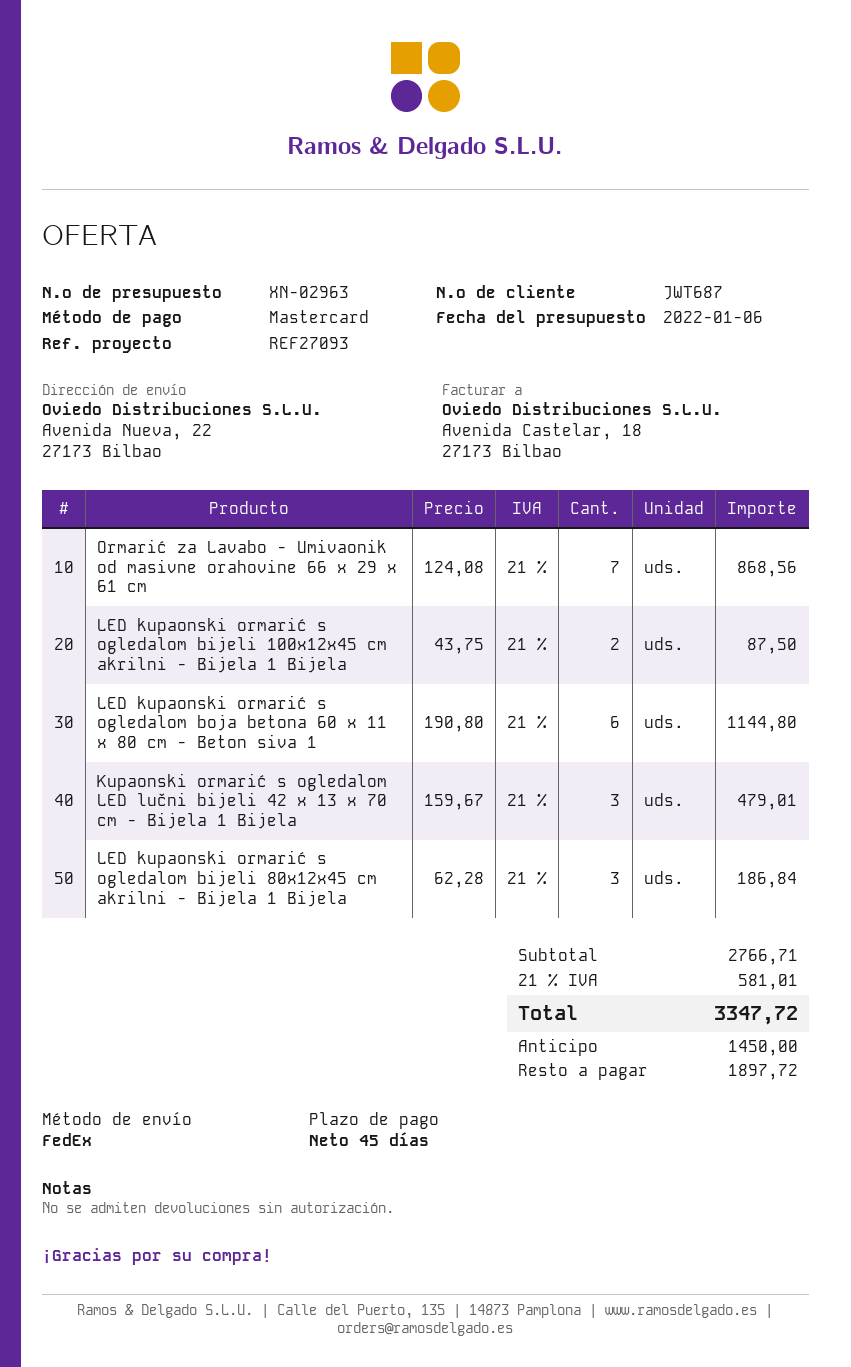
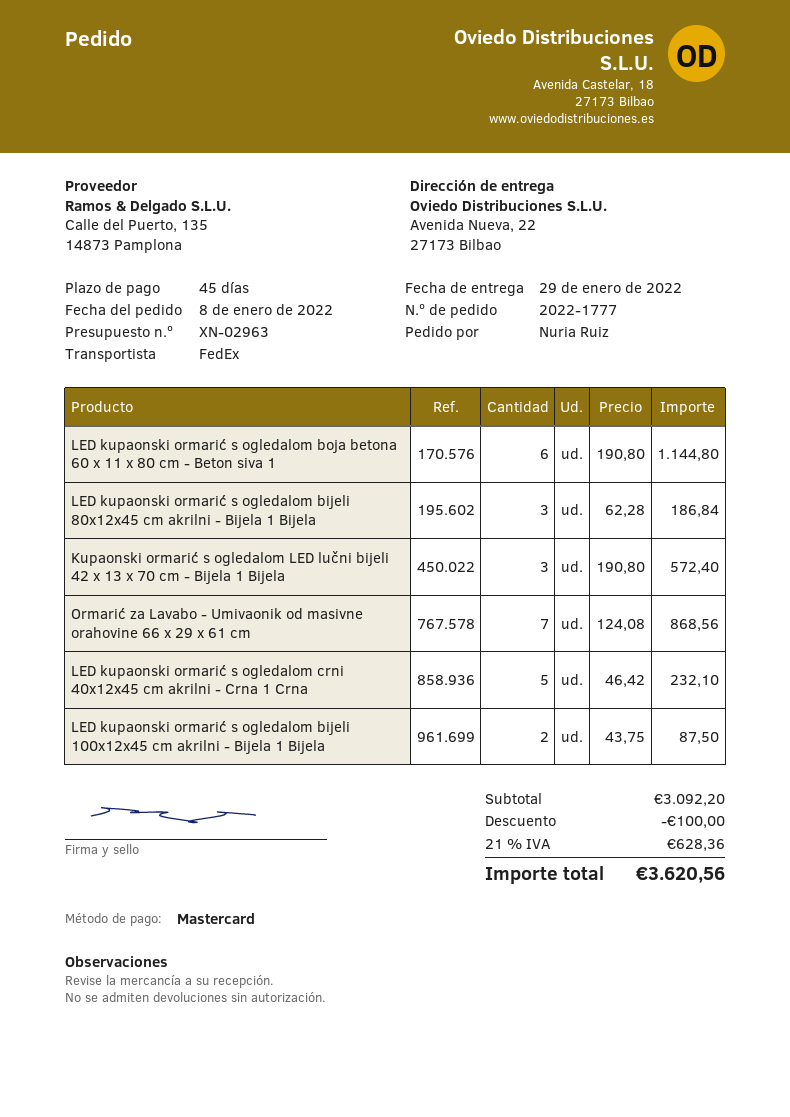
Kupaonski ormarić s ogledalom LED lučni bijeli 42 x 13 x 70 cm - Bijela 1 Bijela: 3 x 159.67 = 479.01 -> 3 x 190.80 = 572.40
LED kupaonski ormarić s ogledalom crni 40x12x45 cm akrilni - Crna 1 Crna: none -> 5 x 46.42 = 232.10
subtotal: 2766.71 -> 3092.20
discount: none -> 100.00
tax: 21% = 581.01 -> 21% = 628.36
total: 3347.72 -> 3620.56

